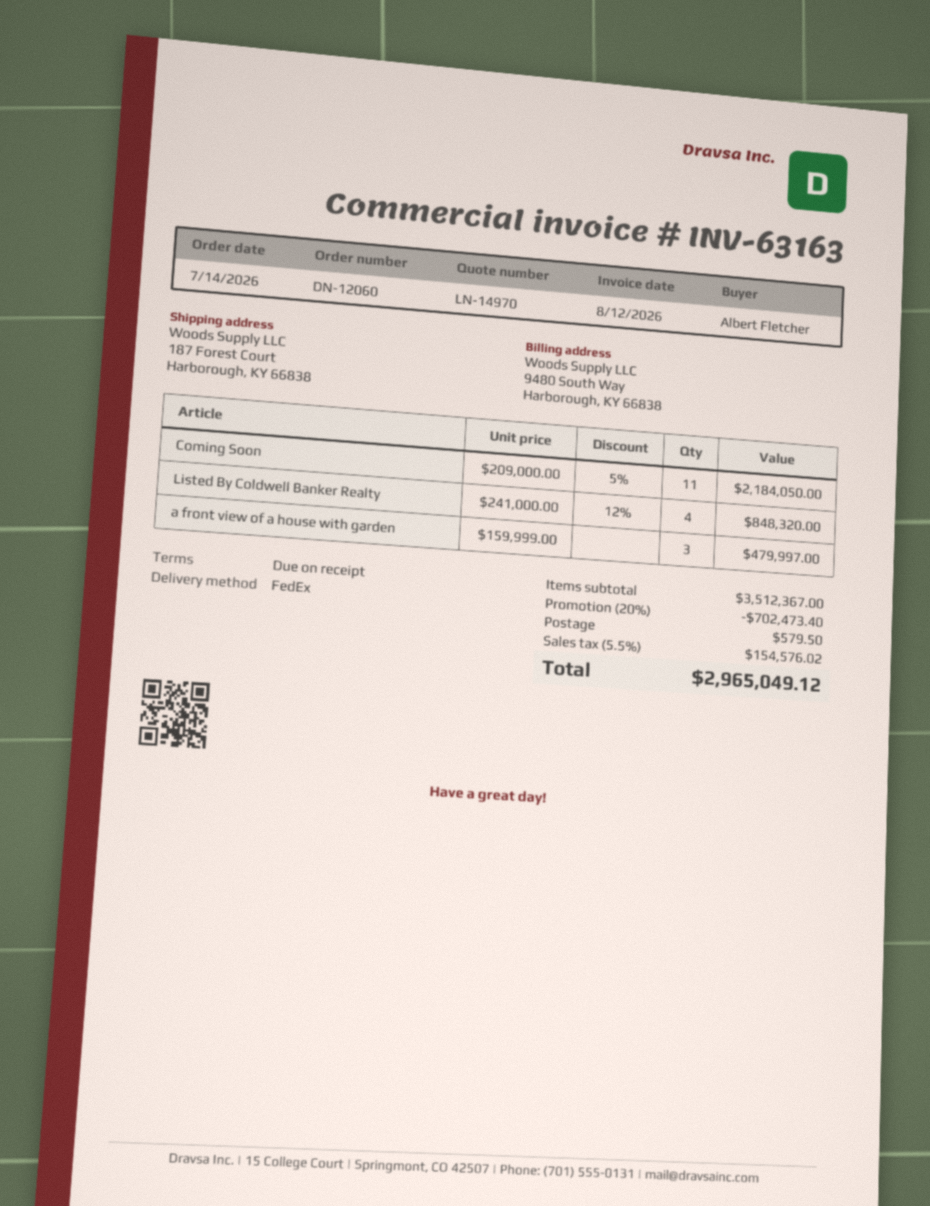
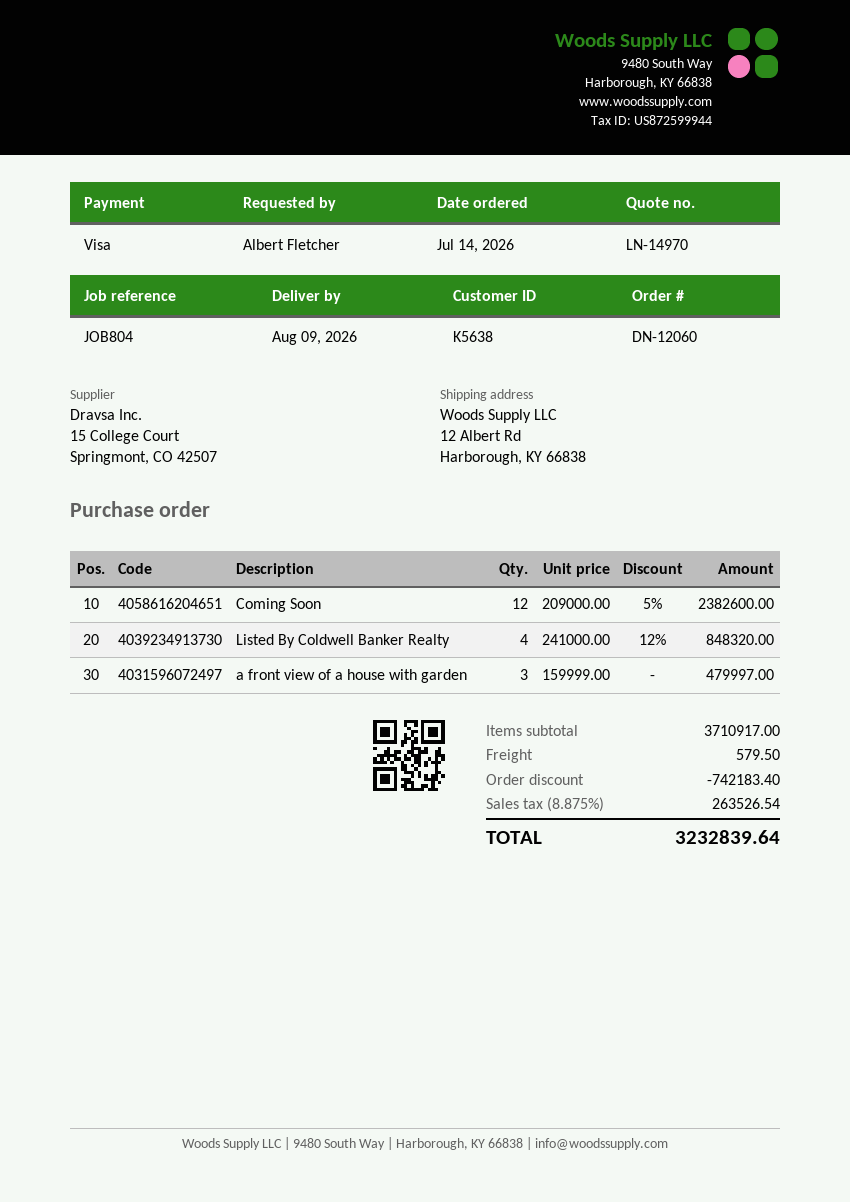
ship to: 187 Forest Court, Harborough, KY 66838 -> 12 Albert Rd, Harborough, KY 66838
Coming Soon: 11 x 209000.00 - 5% = 2184050.00 -> 12 x 209000.00 - 5% = 2382600.00
subtotal: 3512367.00 -> 3710917.00
discount: 702473.40 -> 742183.40
tax: 5.5% = 154576.02 -> 8.875% = 263526.54
total: 2965049.12 -> 3232839.64

